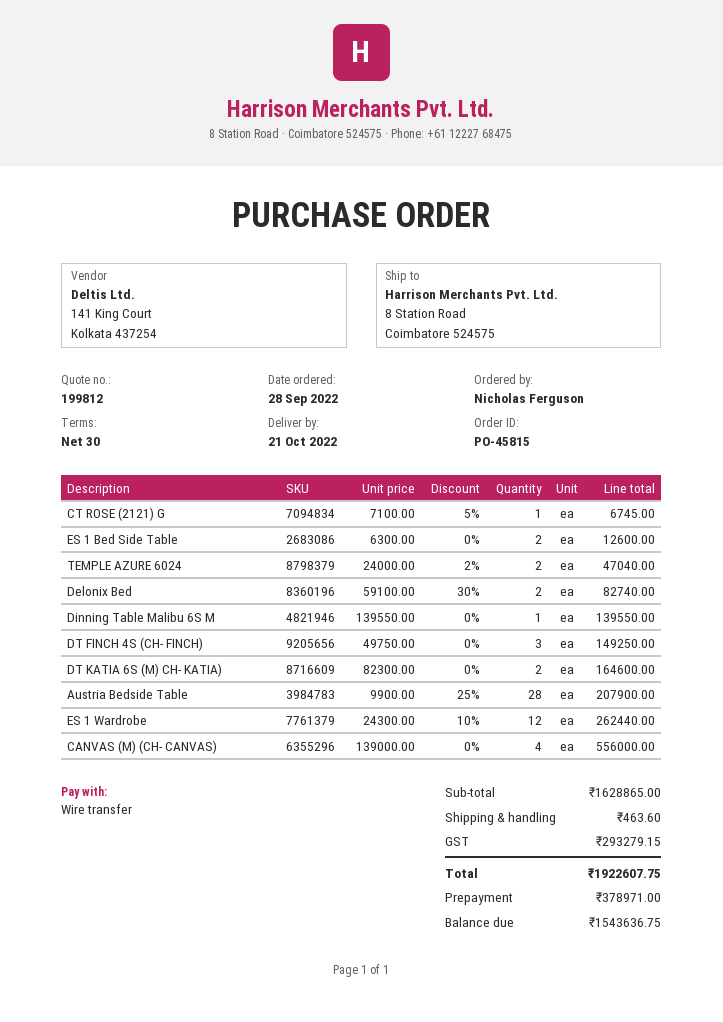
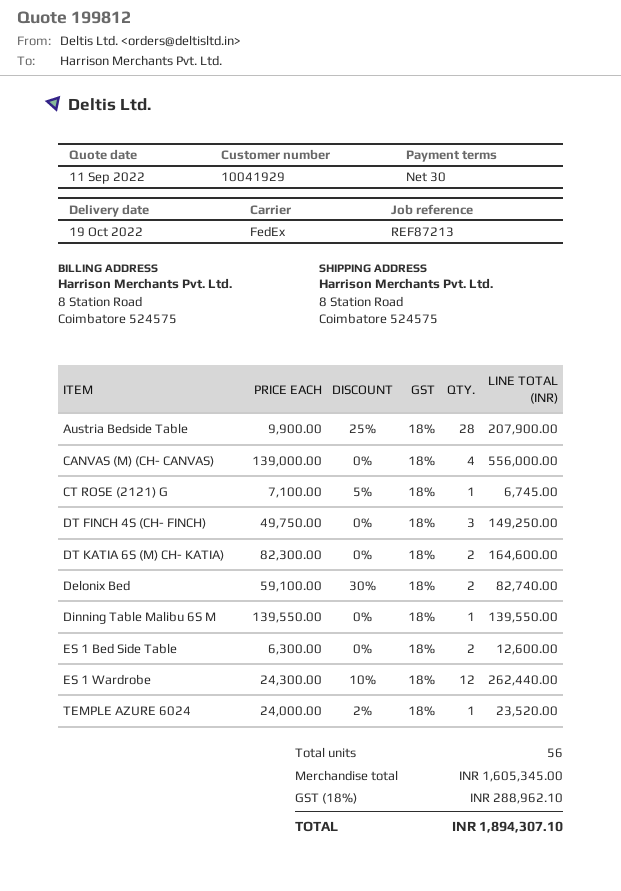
delivery date: 2022-10-21 -> 2022-10-19
TEMPLE AZURE 6024: 2 x 24000.00 - 2% = 47040.00 -> 1 x 24000.00 - 2% = 23520.00
subtotal: 1628865.00 -> 1605345.00
shipping: 463.60 -> none
tax: 293279.15 -> 288962.10
total: 1922607.75 -> 1894307.10

